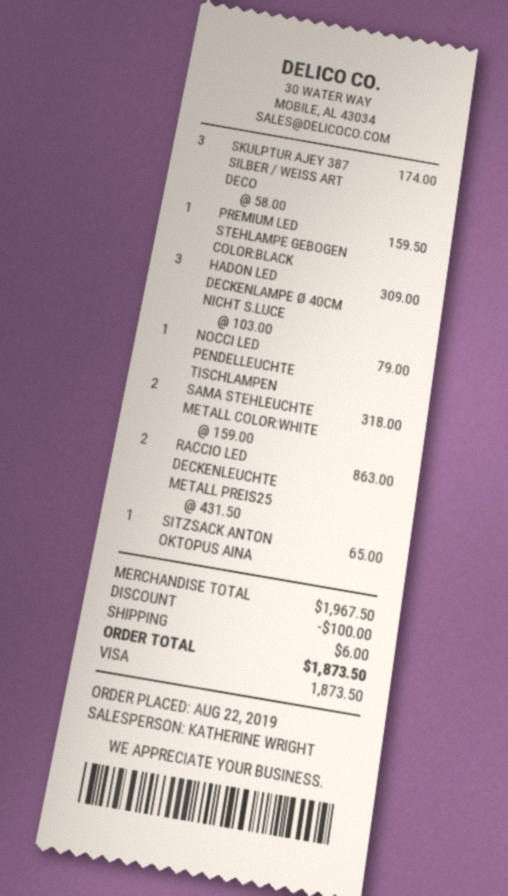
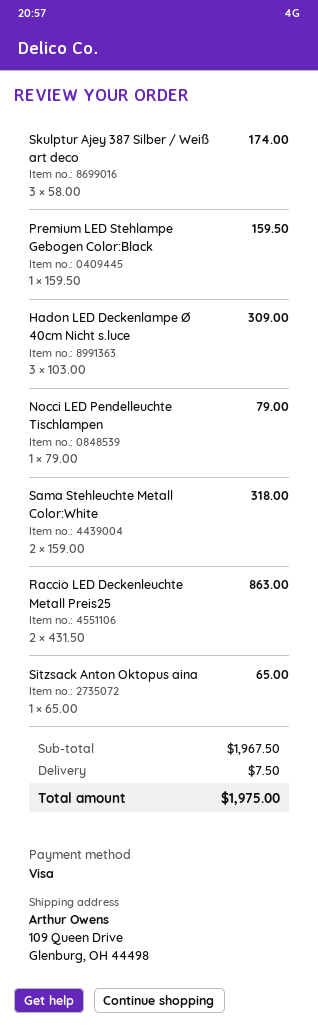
discount: 100.00 -> none
shipping: 6.00 -> 7.50
total: 1873.50 -> 1975.00

